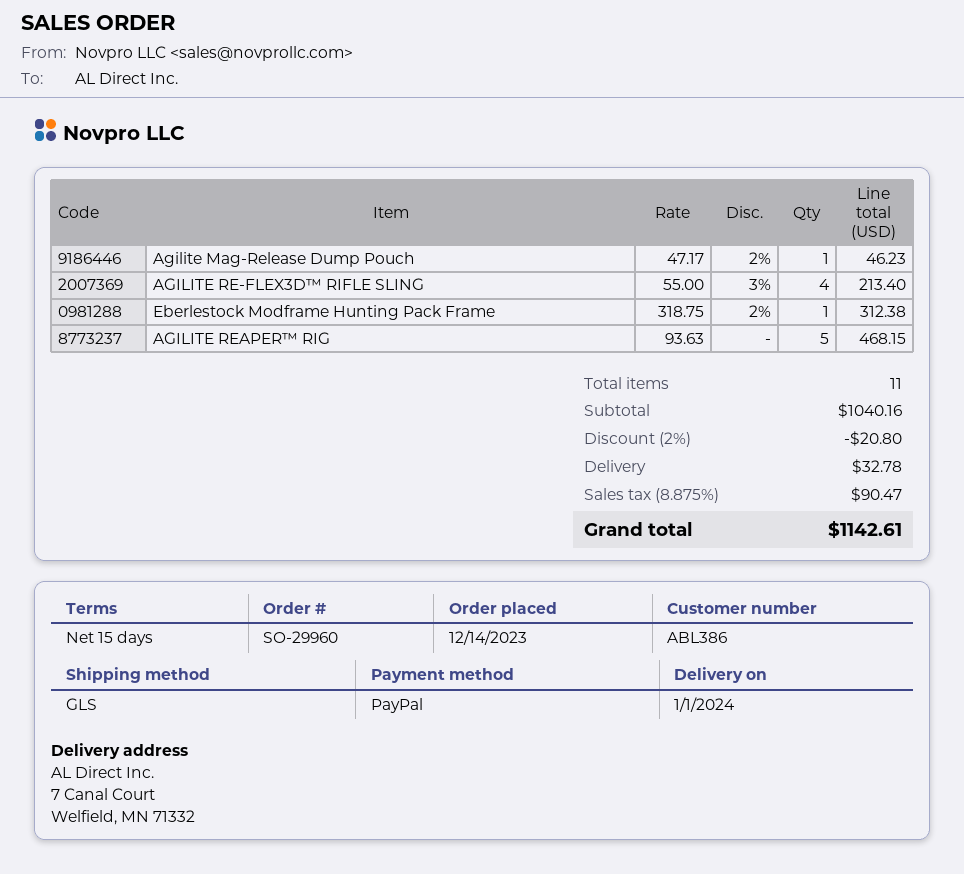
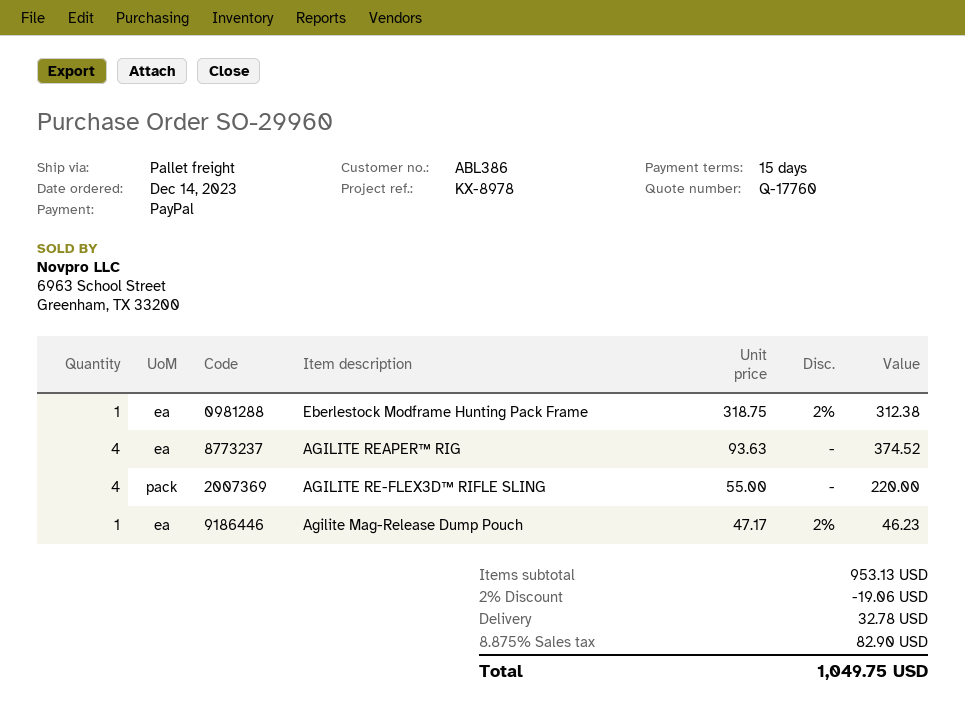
shipping method: GLS -> pallet freight
AGILITE RE-FLEX3D™ RIFLE SLING: 4 x 55.00 - 3% = 213.40 -> 4 x 55.00 = 220.00
AGILITE REAPER™ RIG: 5 x 93.63 = 468.15 -> 4 x 93.63 = 374.52
subtotal: 1040.16 -> 953.13
discount: 2% = 20.80 -> 2% = 19.06
tax: 8.875% = 90.47 -> 8.875% = 82.90
total: 1142.61 -> 1049.75

